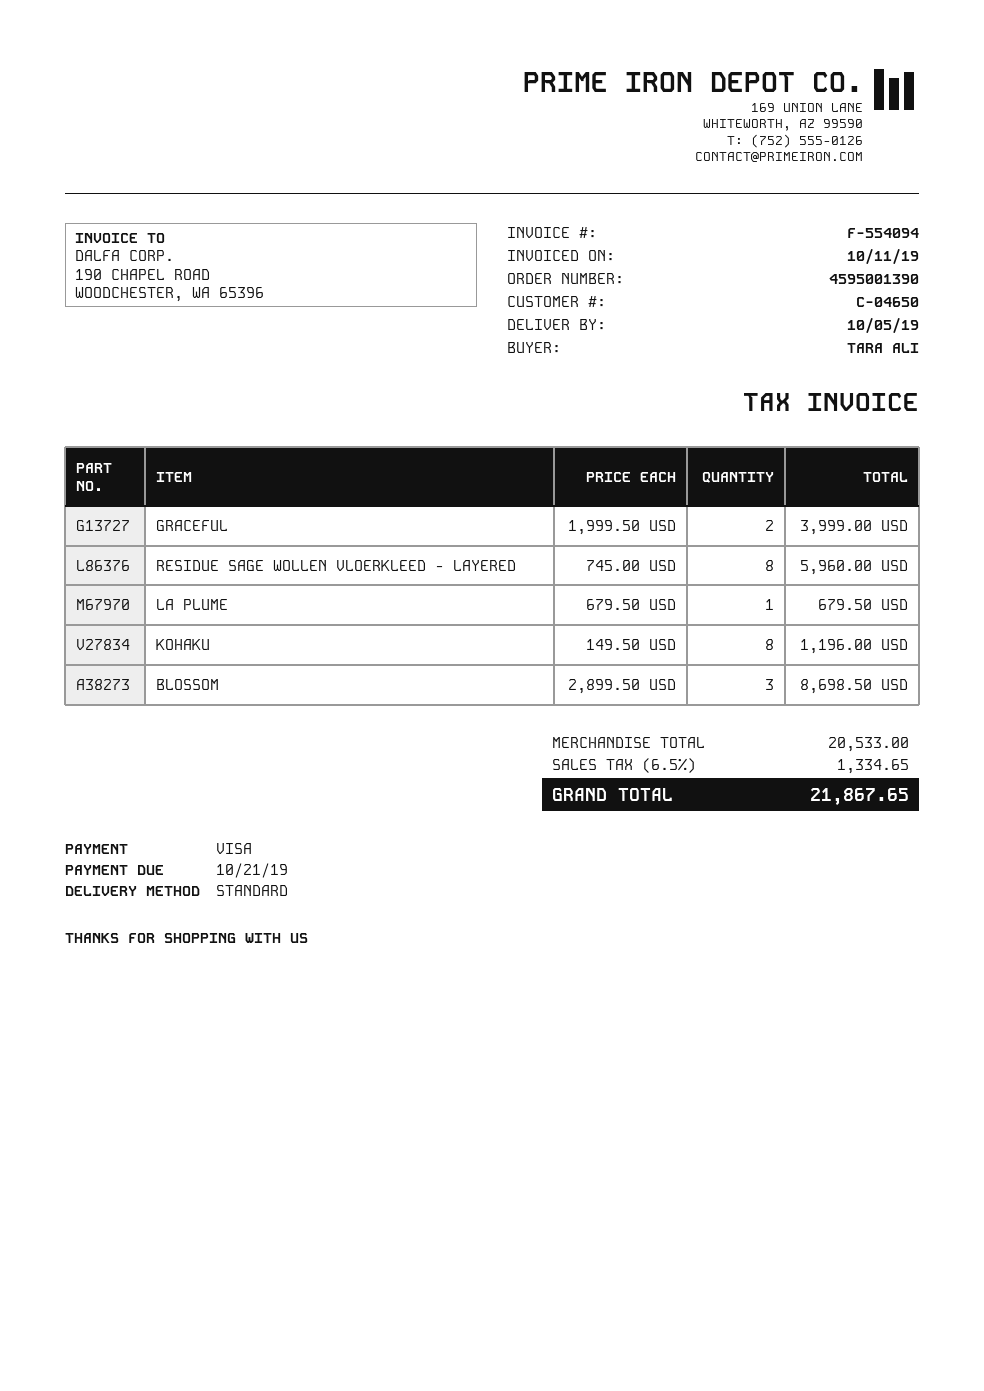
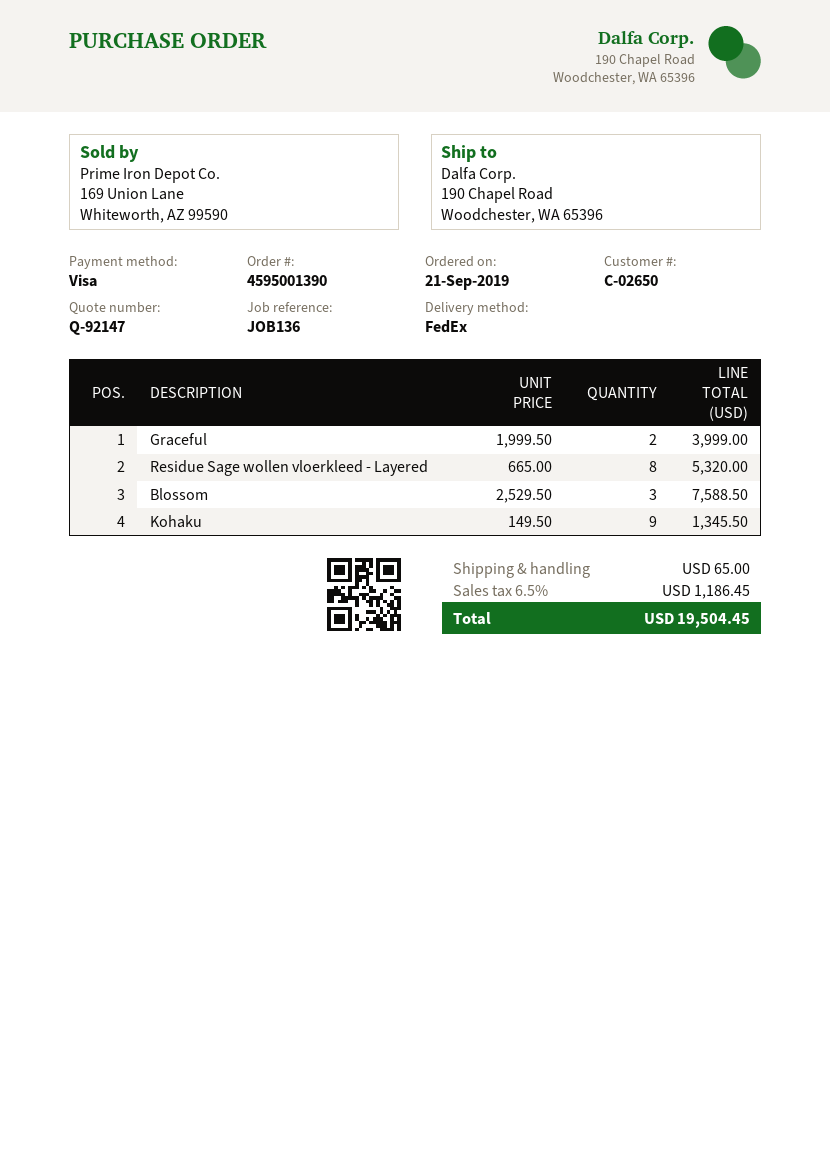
customer number: C-04650 -> C-02650
shipping method: standard -> FedEx
RESIDUE SAGE WOLLEN VLOERKLEED - LAYERED: 8 x 745.00 = 5960.00 -> 8 x 665.00 = 5320.00
LA PLUME: 1 x 679.50 = 679.50 -> none
KOHAKU: 8 x 149.50 = 1196.00 -> 9 x 149.50 = 1345.50
BLOSSOM: 3 x 2899.50 = 8698.50 -> 3 x 2529.50 = 7588.50
shipping: none -> 65.00
tax: 6.5% = 1334.65 -> 6.5% = 1186.45
total: 21867.65 -> 19504.45

